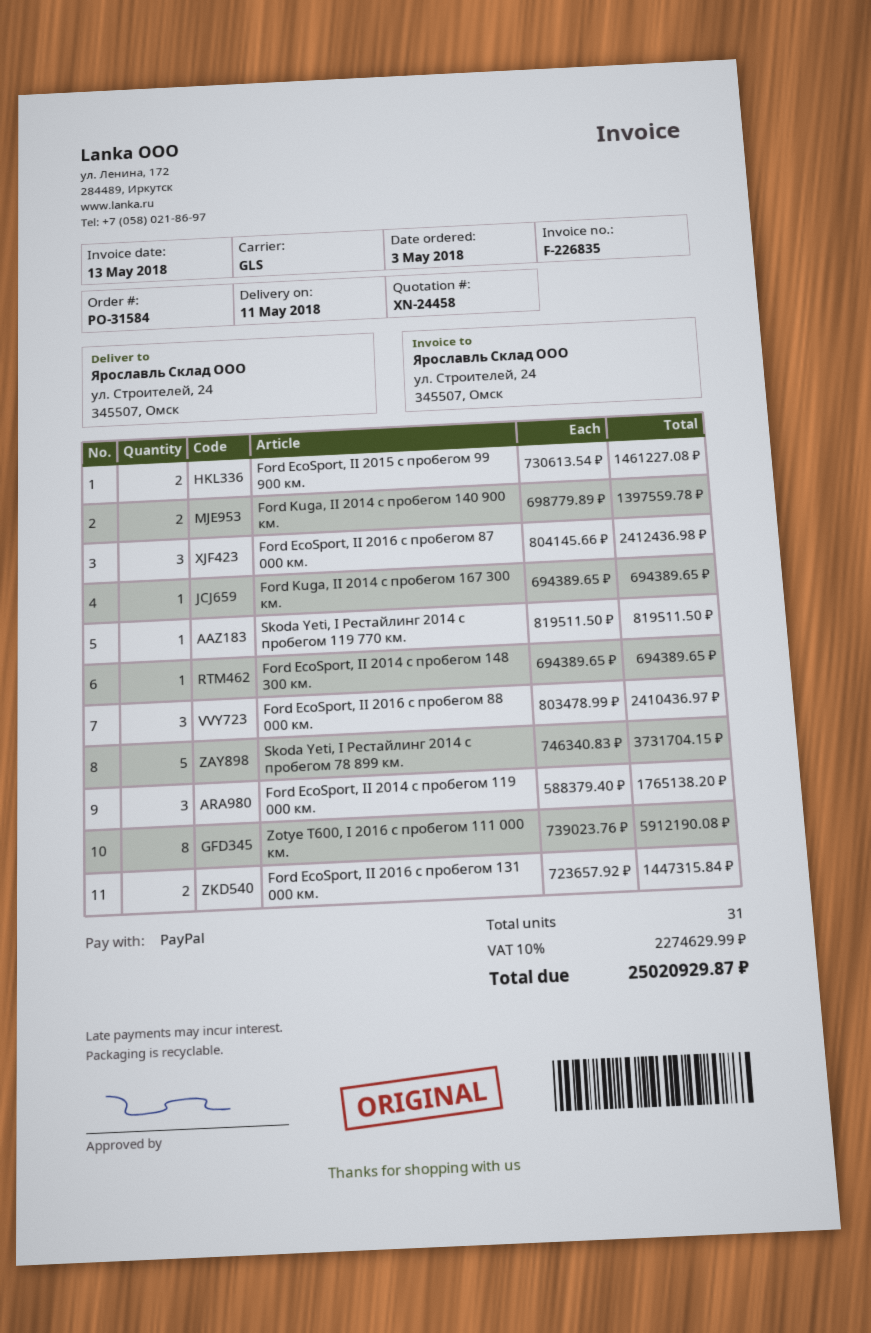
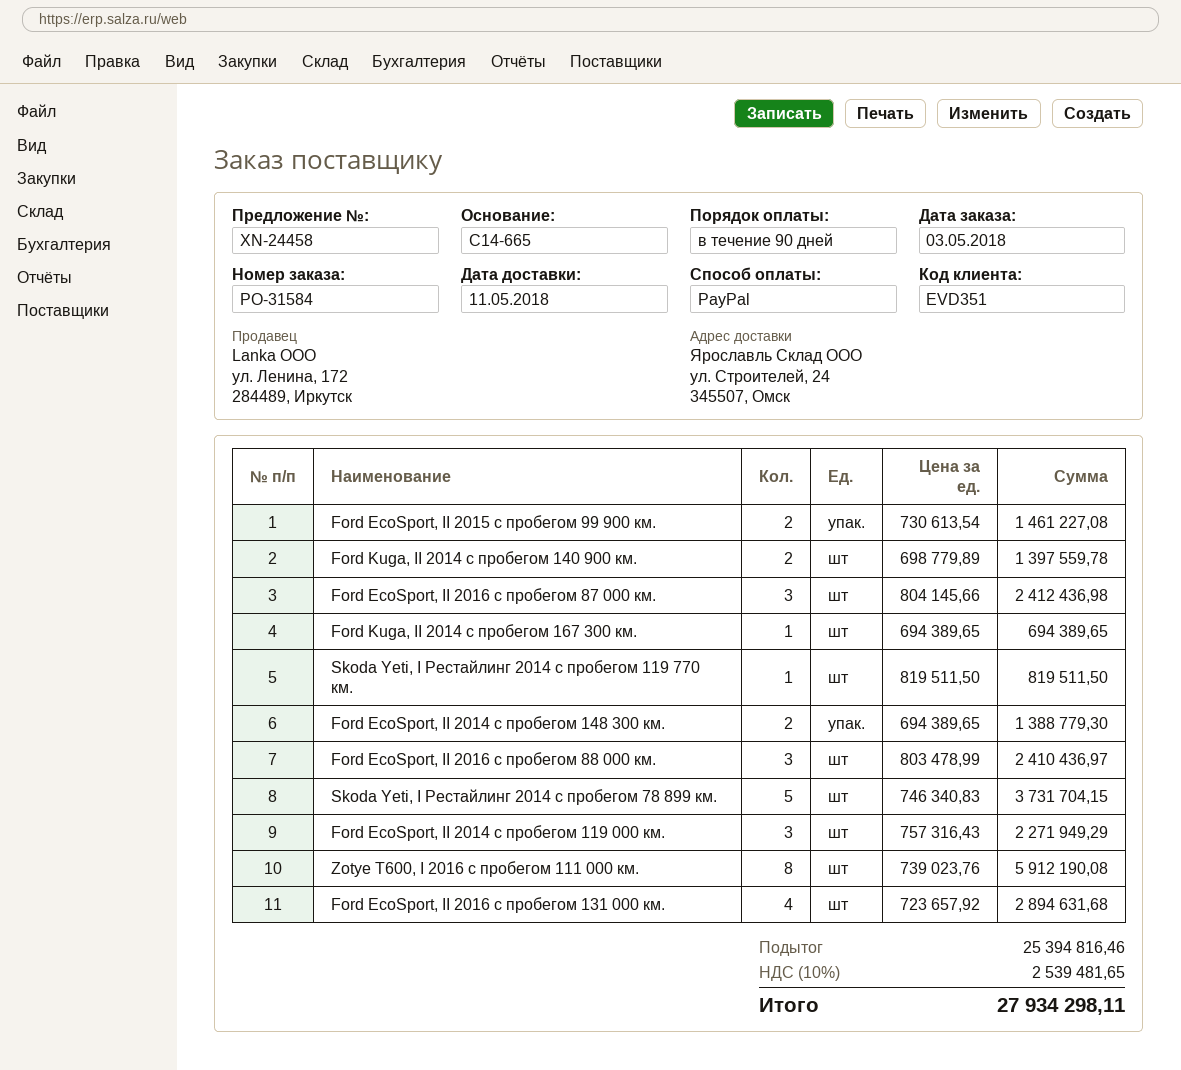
Ford EcoSport, II 2014 с пробегом 148 300 км.: 1 x 694389.65 = 694389.65 -> 2 x 694389.65 = 1388779.30
Ford EcoSport, II 2014 с пробегом 119 000 км.: 3 x 588379.40 = 1765138.20 -> 3 x 757316.43 = 2271949.29
Ford EcoSport, II 2016 с пробегом 131 000 км.: 2 x 723657.92 = 1447315.84 -> 4 x 723657.92 = 2894631.68
tax: 10% = 2274629.99 -> 10% = 2539481.65
total: 25020929.87 -> 27934298.11

